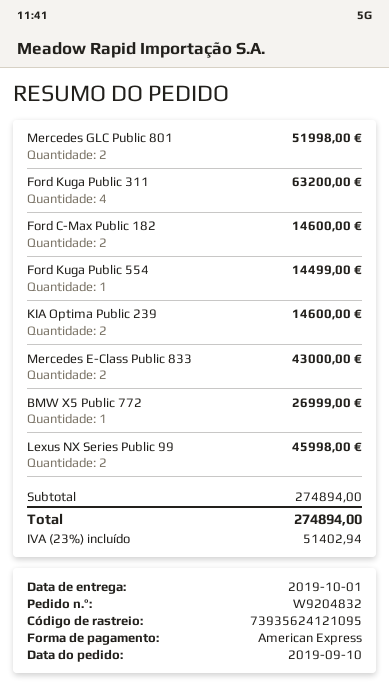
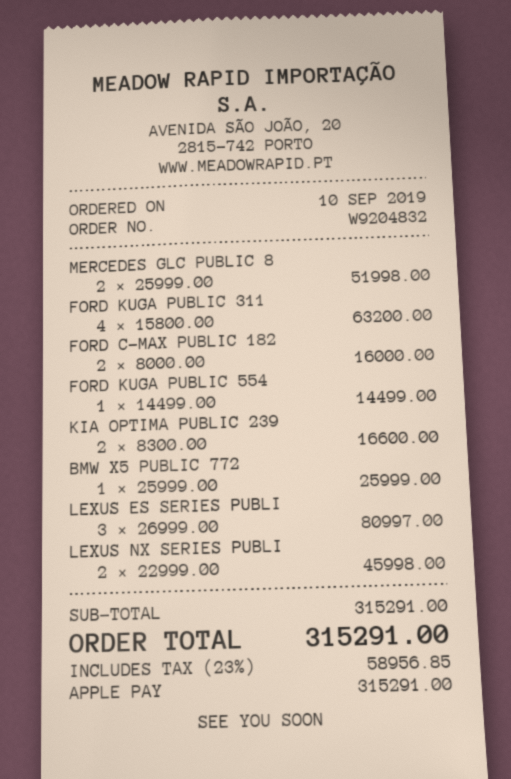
payment method: American Express -> Apple Pay
Ford C-Max Public 182: 2 for 14600.00 -> 2 for 16000.00
KIA Optima Public 239: 2 for 14600.00 -> 2 for 16600.00
Mercedes E-Class Public 833: 2 for 43000.00 -> none
BMW X5 Public 772: 1 for 26999.00 -> 1 for 25999.00
LEXUS ES SERIES PUBLI: none -> 3 for 80997.00
subtotal: 274894.00 -> 315291.00
tax: 23% = 51402.94 -> 23% = 58956.85
total: 274894.00 -> 315291.00

